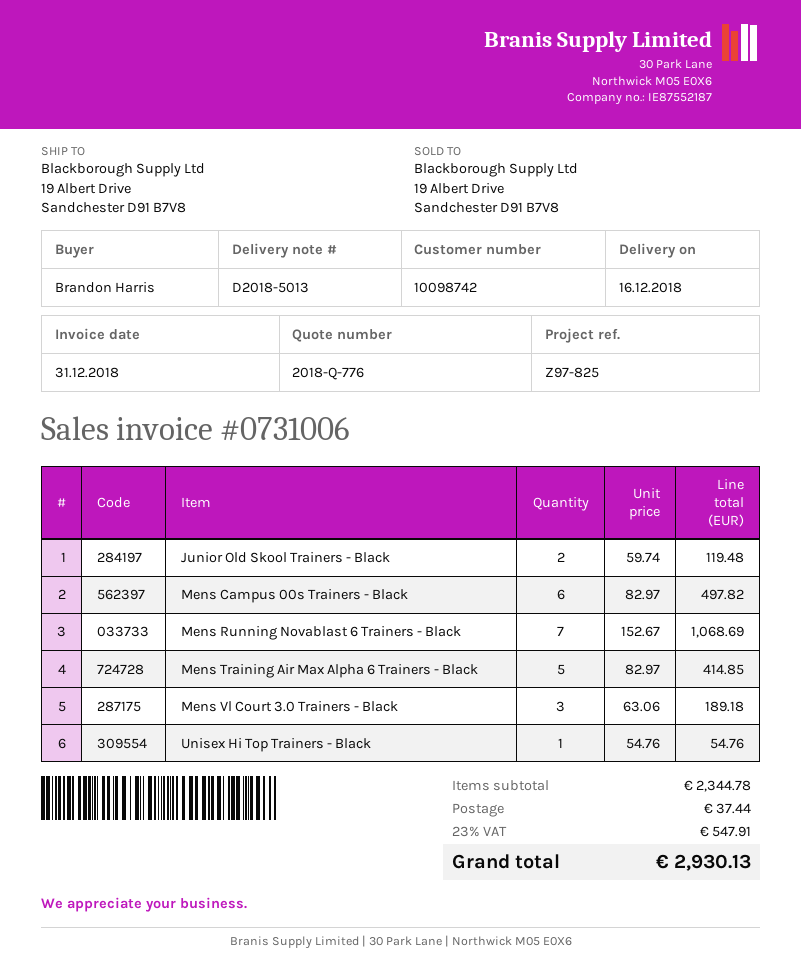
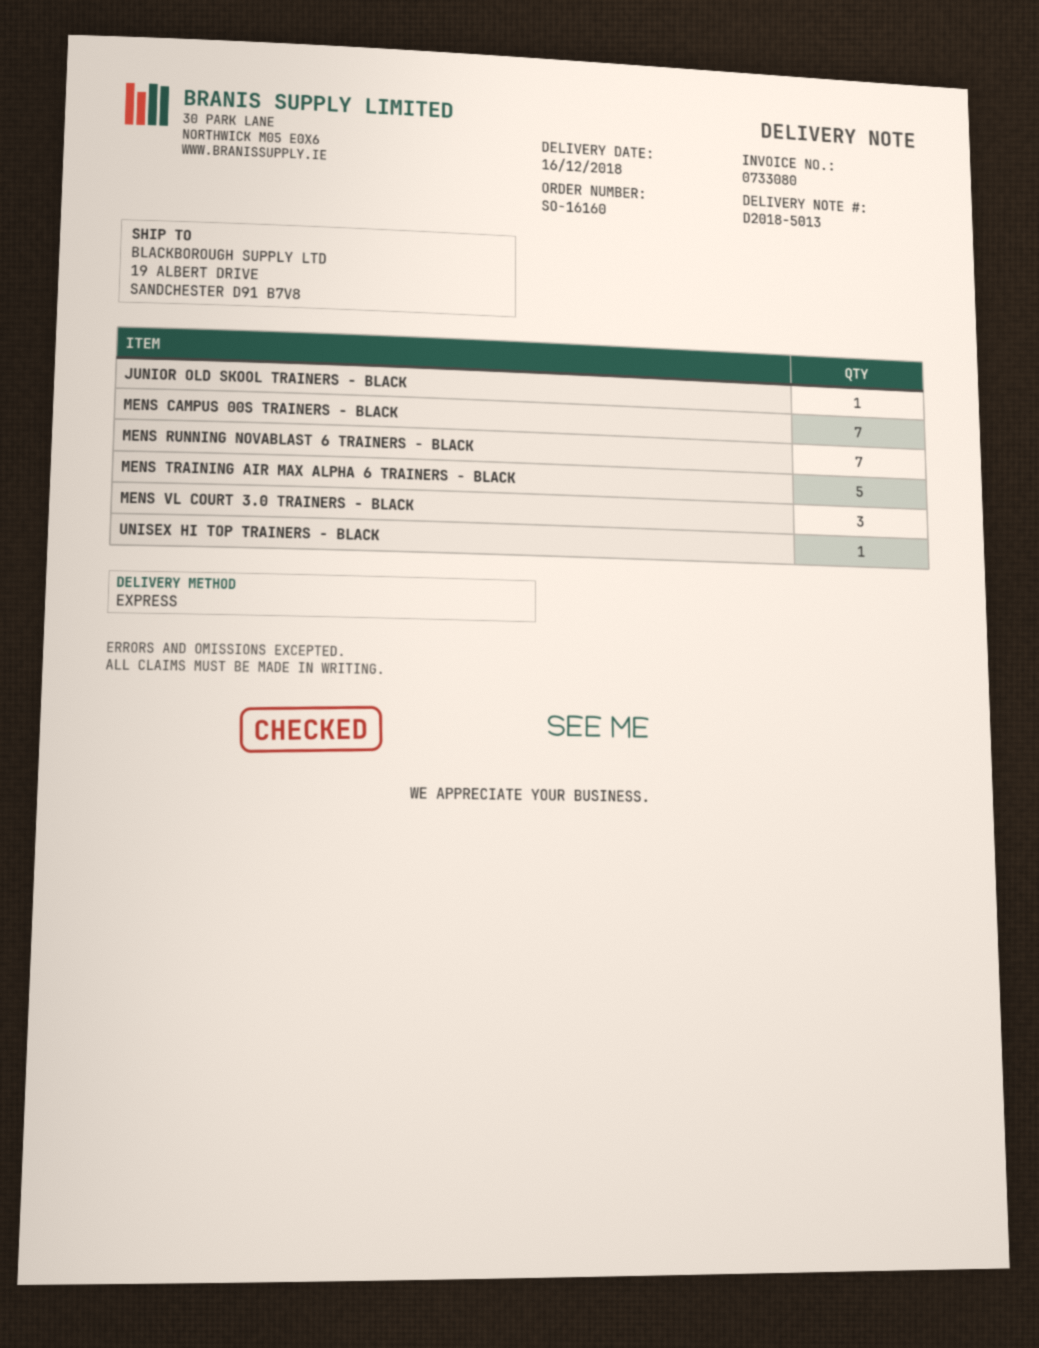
invoice number: 0731006 -> 0733080
Junior Old Skool Trainers - Black: 2 -> 1
Mens Campus 00s Trainers - Black: 6 -> 7

